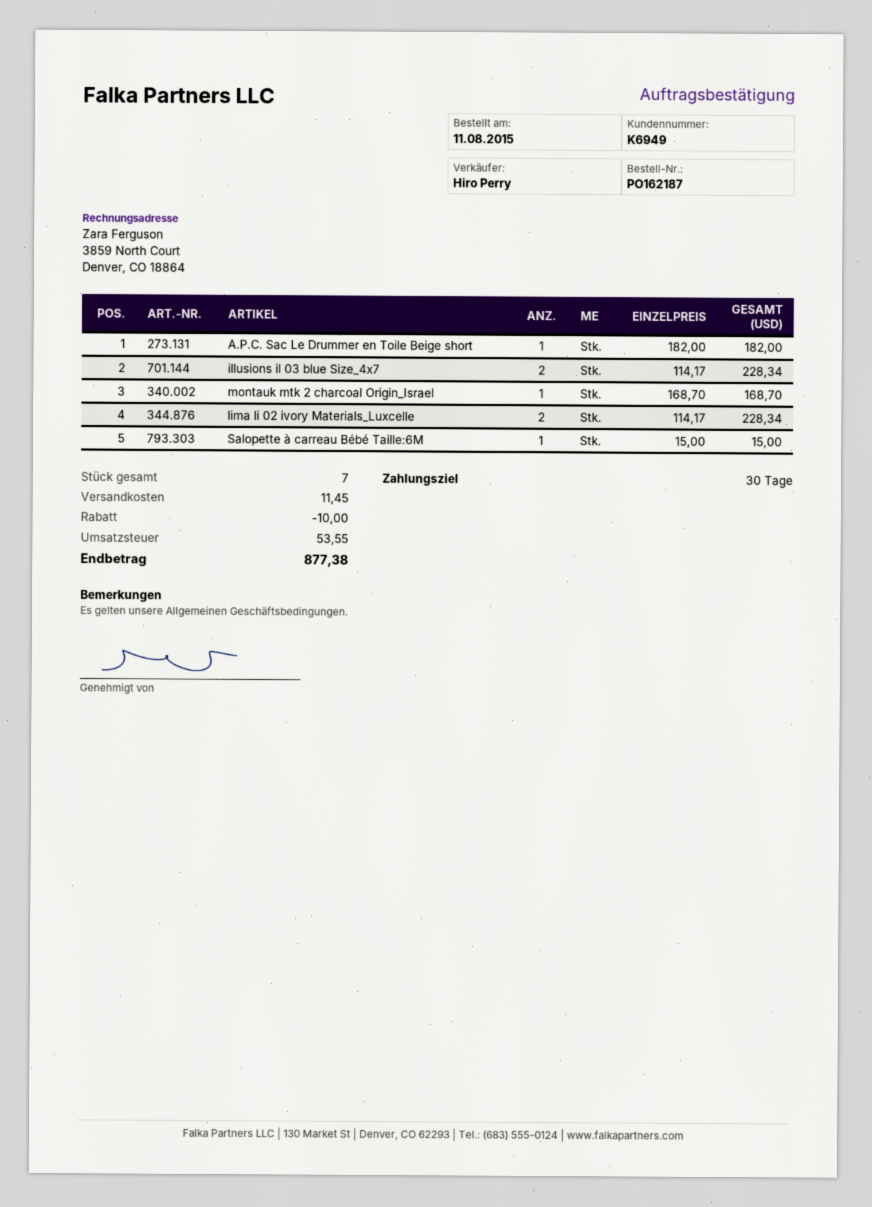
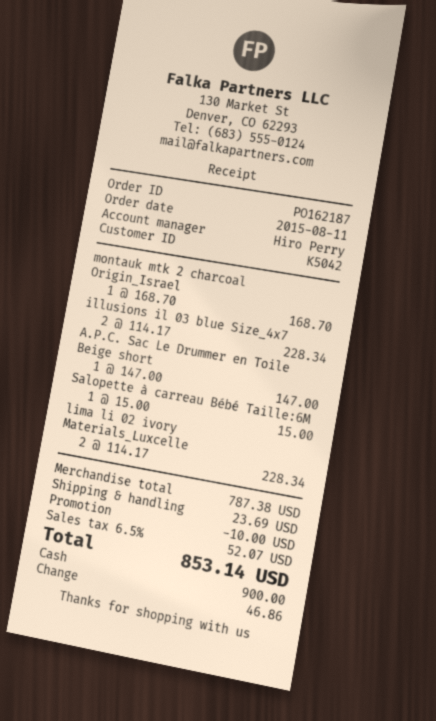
customer number: K6949 -> K5042
A.P.C. Sac Le Drummer en Toile Beige short: 1 x 182.00 = 182.00 -> 1 x 147.00 = 147.00
shipping: 11.45 -> 23.69
tax: 53.55 -> 52.07
total: 877.38 -> 853.14

